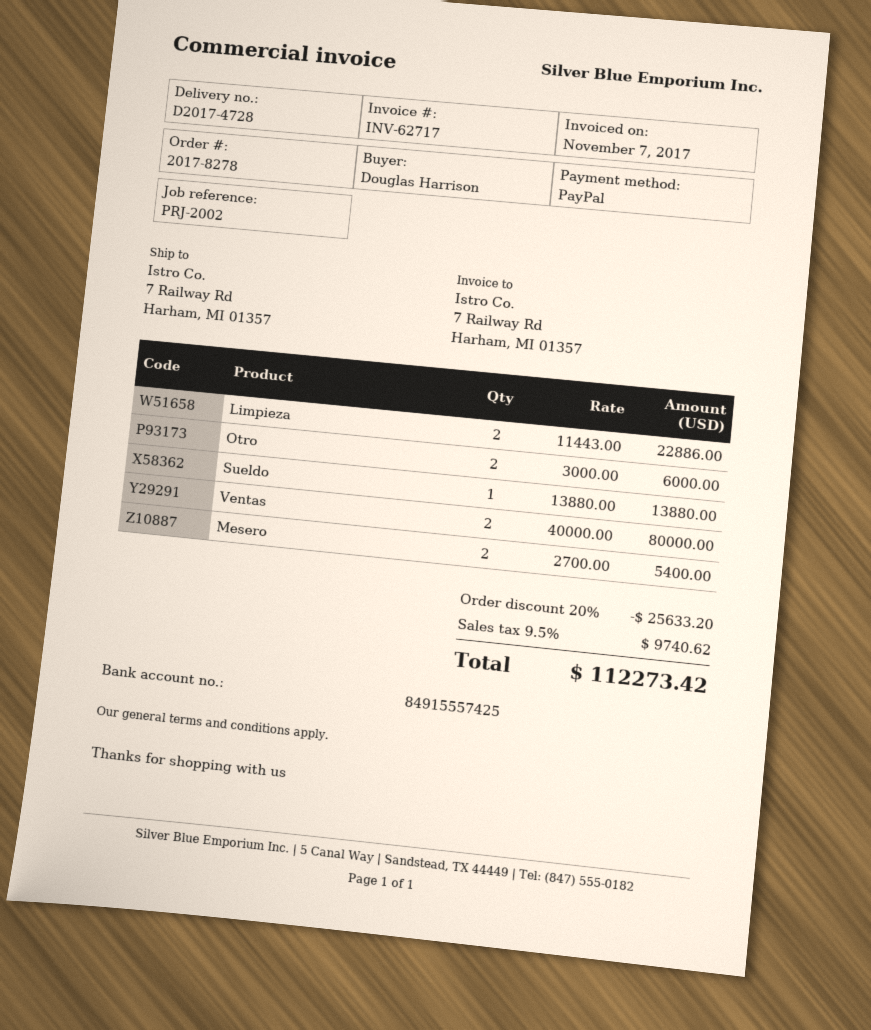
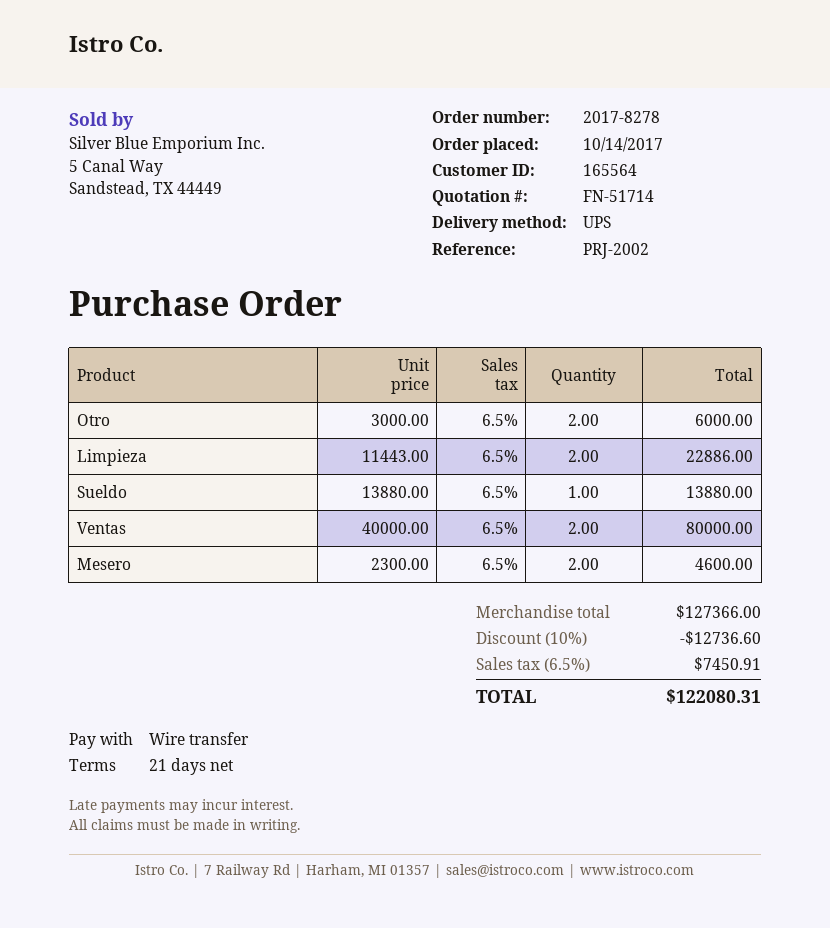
payment method: PayPal -> bank transfer
Mesero: 2 x 2700.00 = 5400.00 -> 2 x 2300.00 = 4600.00
discount: 20% = 25633.20 -> 10% = 12736.60
tax: 9.5% = 9740.62 -> 6.5% = 7450.91
total: 112273.42 -> 122080.31

